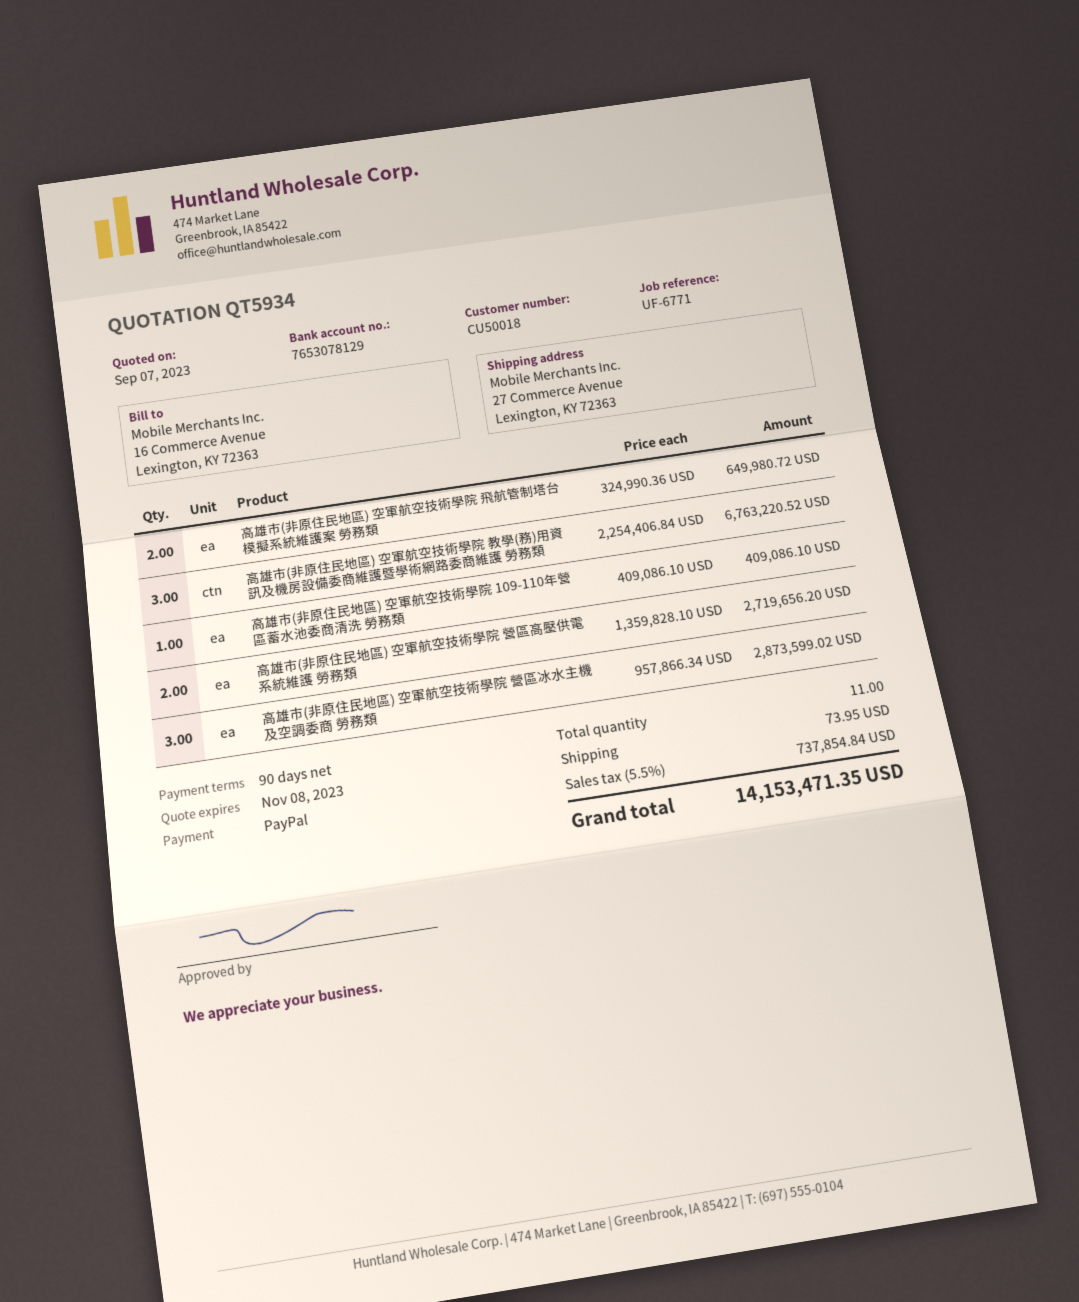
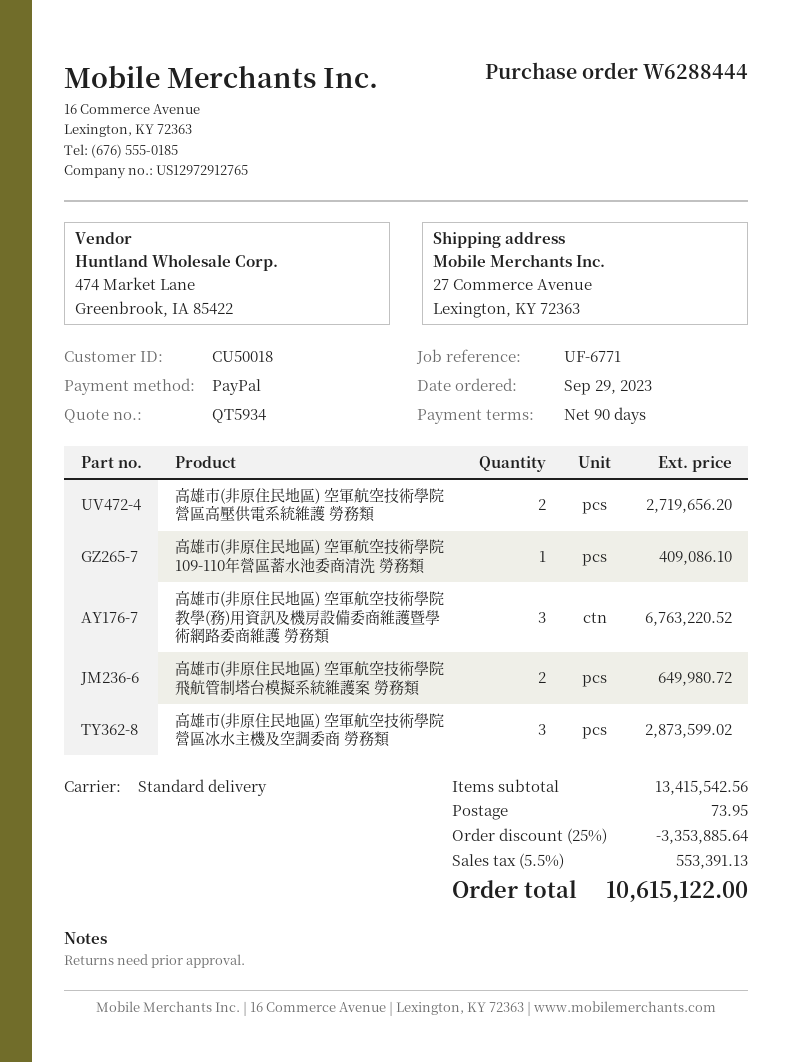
discount: none -> 25% = 3353885.64
tax: 5.5% = 737854.84 -> 5.5% = 553391.13
total: 14153471.35 -> 10615122.00

